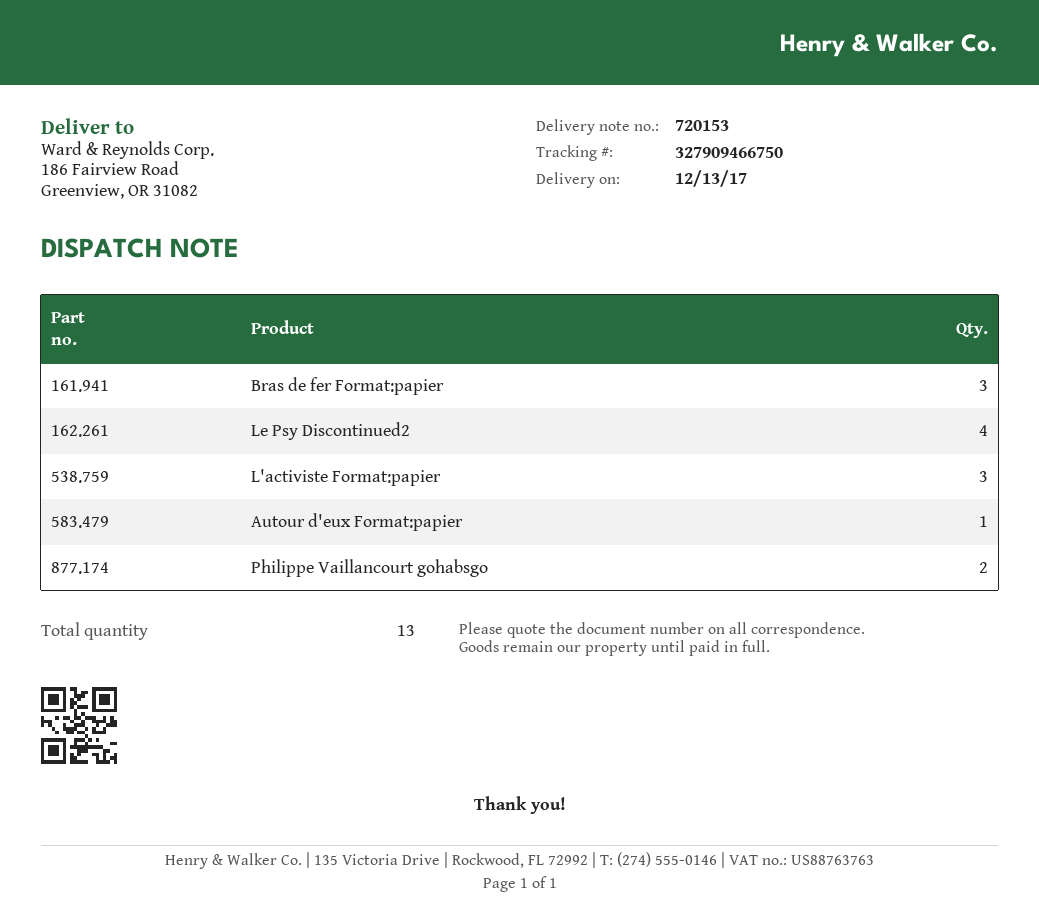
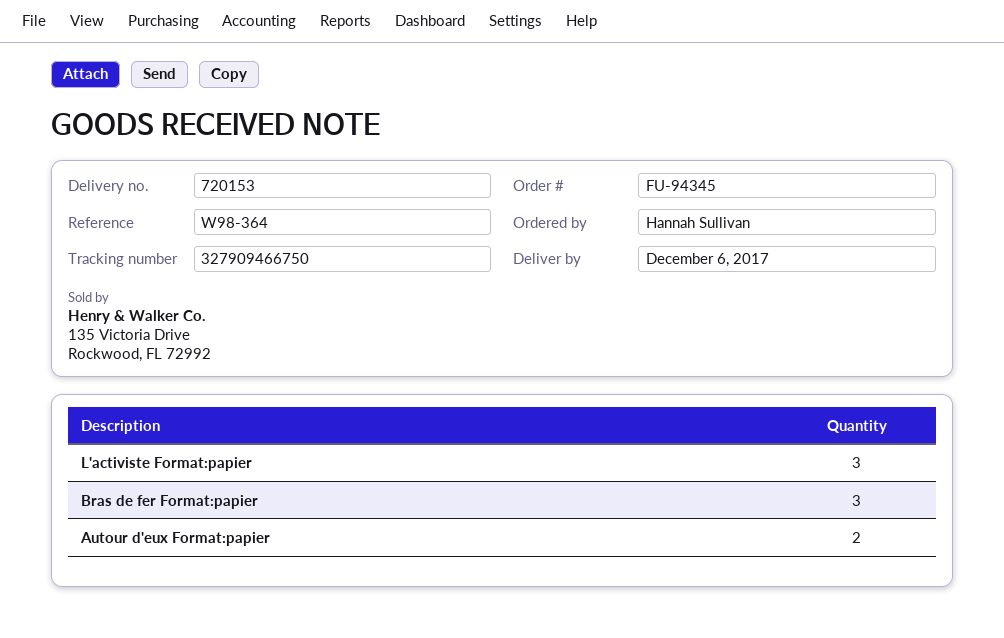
delivery date: 2017-12-13 -> 2017-12-06
Le Psy Discontinued2: 4 -> none
Autour d'eux Format:papier: 1 -> 2
Philippe Vaillancourt gohabsgo: 2 -> none

